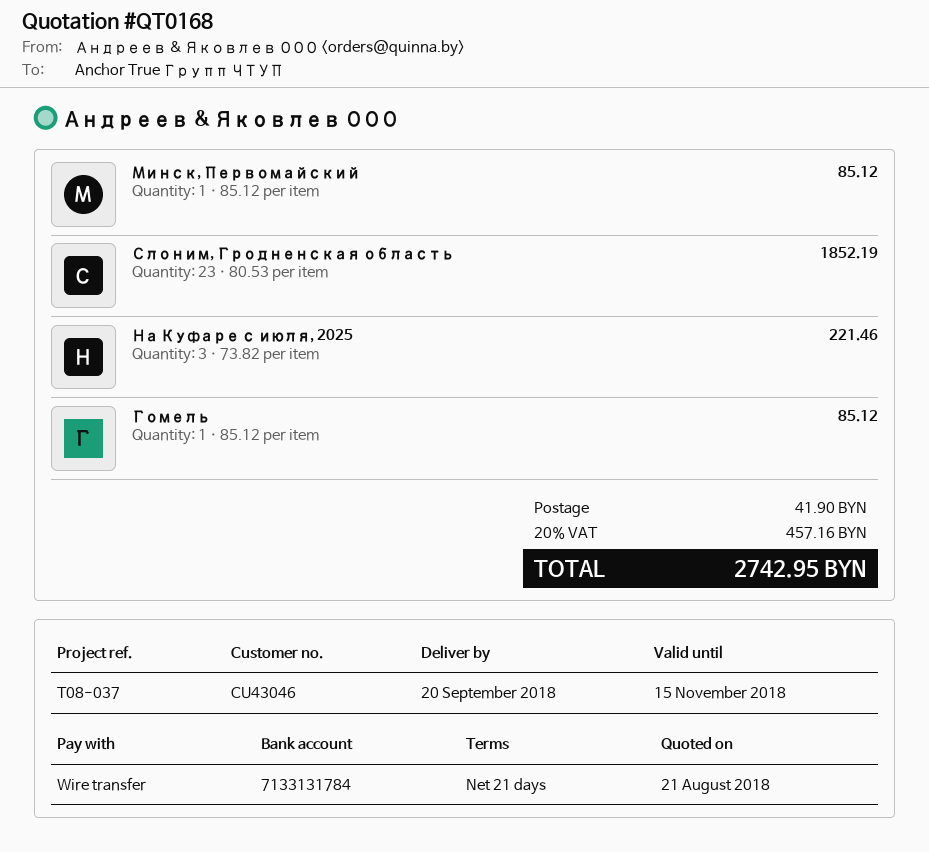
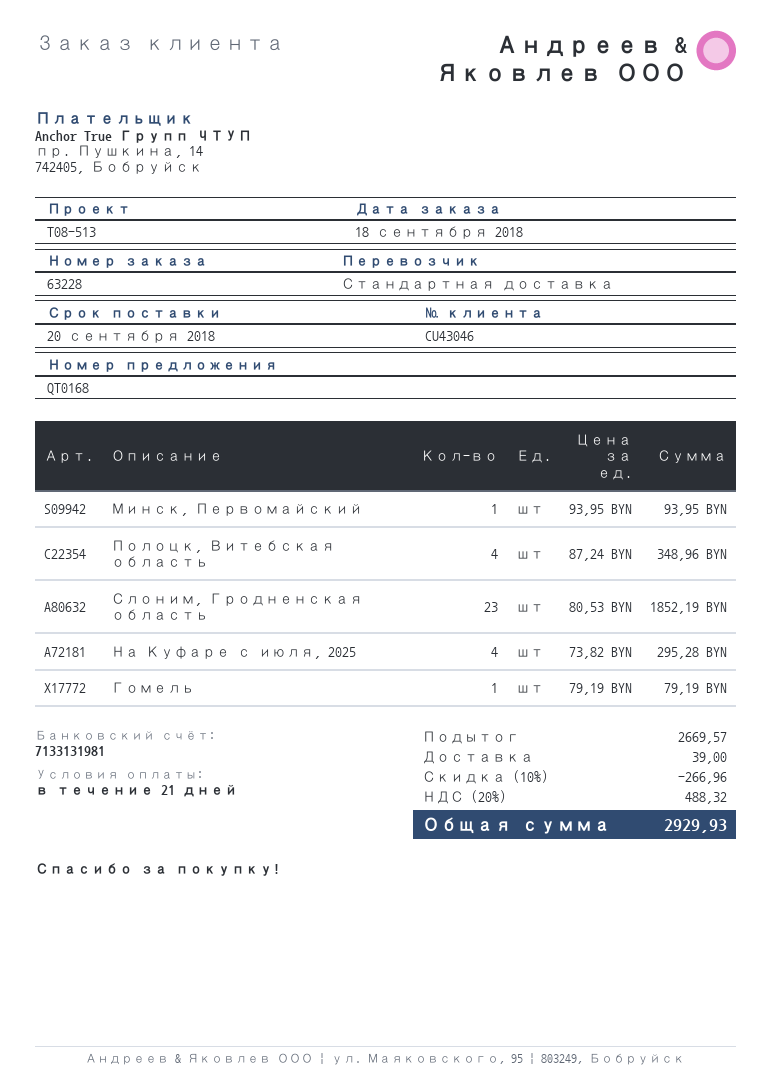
reference: T08-037 -> T08-513
bank account: 7133131784 -> 7133131981
Минск, Первомайский: 1 x 85.12 = 85.12 -> 1 x 93.95 = 93.95
На Куфаре с июля, 2025: 3 x 73.82 = 221.46 -> 4 x 73.82 = 295.28
Гомель: 1 x 85.12 = 85.12 -> 1 x 79.19 = 79.19
Полоцк, Витебская область: none -> 4 x 87.24 = 348.96
discount: none -> 10% = 266.96
shipping: 41.90 -> 39.00
tax: 20% = 457.16 -> 20% = 488.32
total: 2742.95 -> 2929.93

